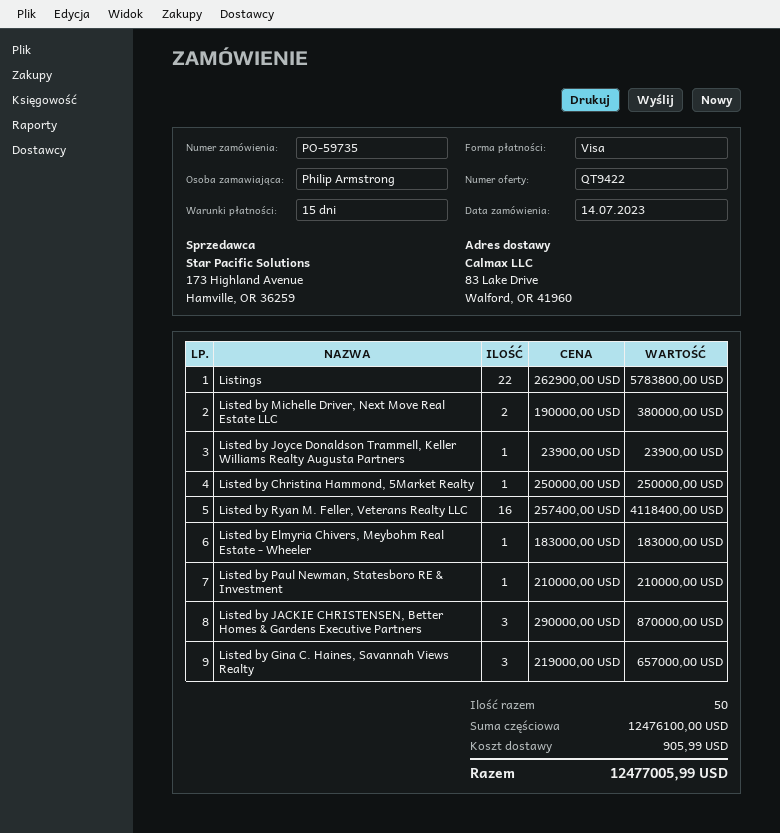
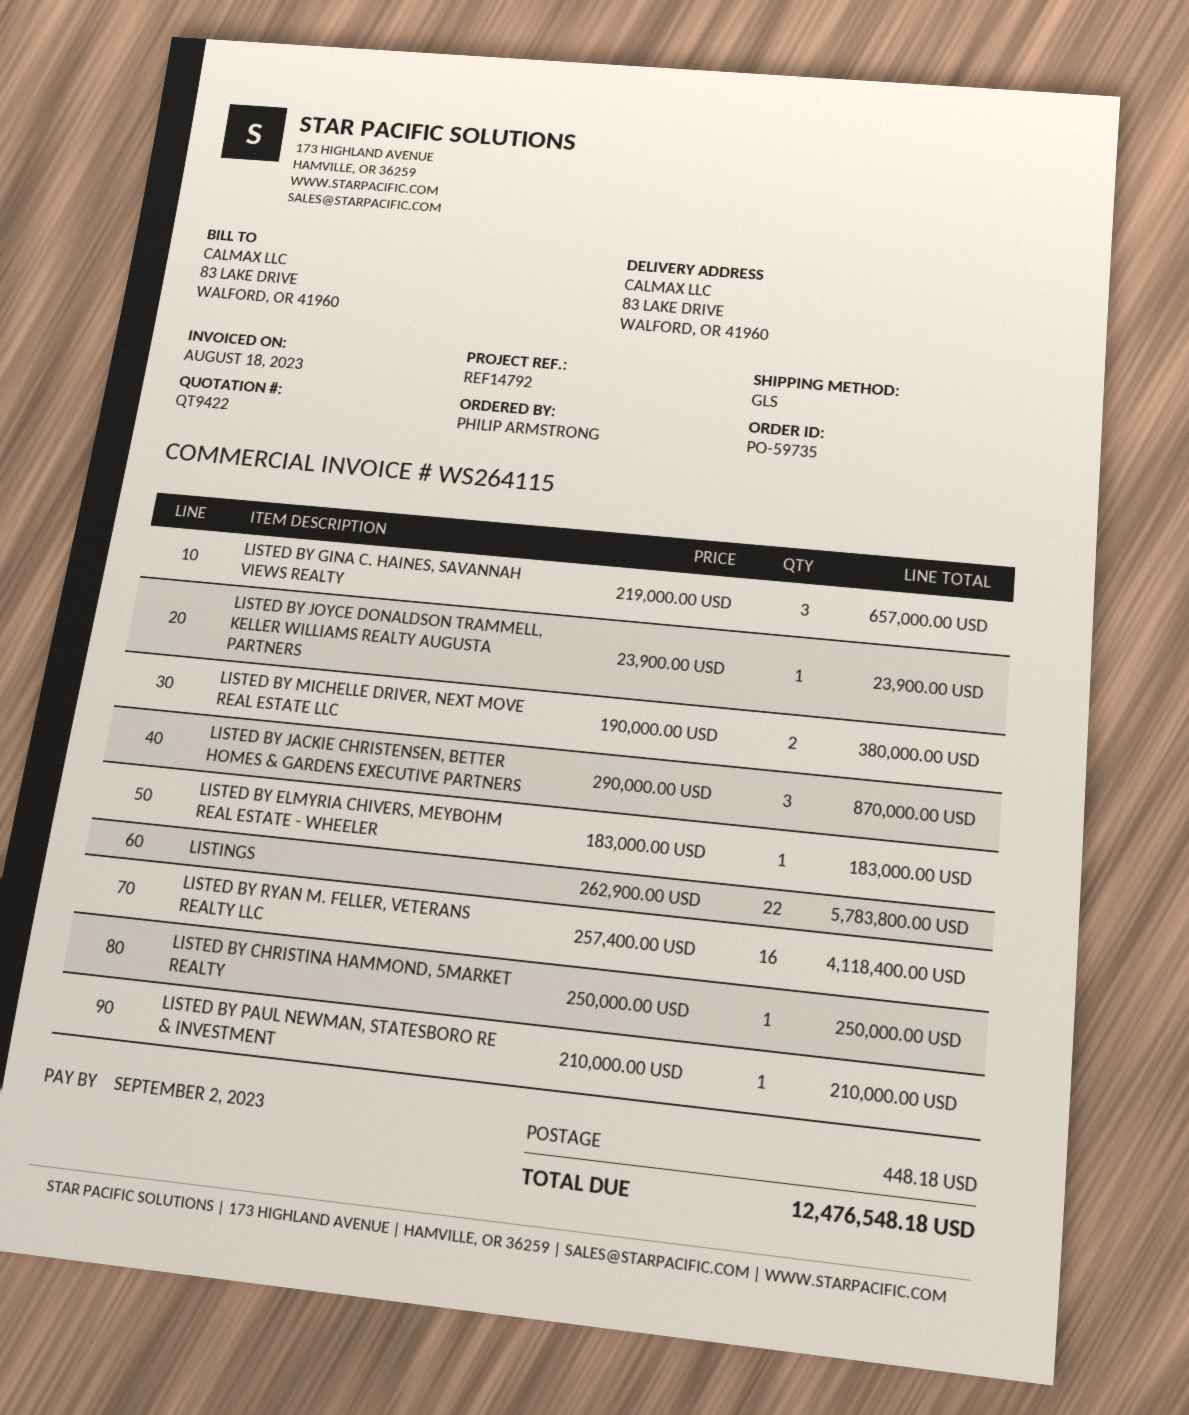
shipping: 905.99 -> 448.18
total: 12477005.99 -> 12476548.18

